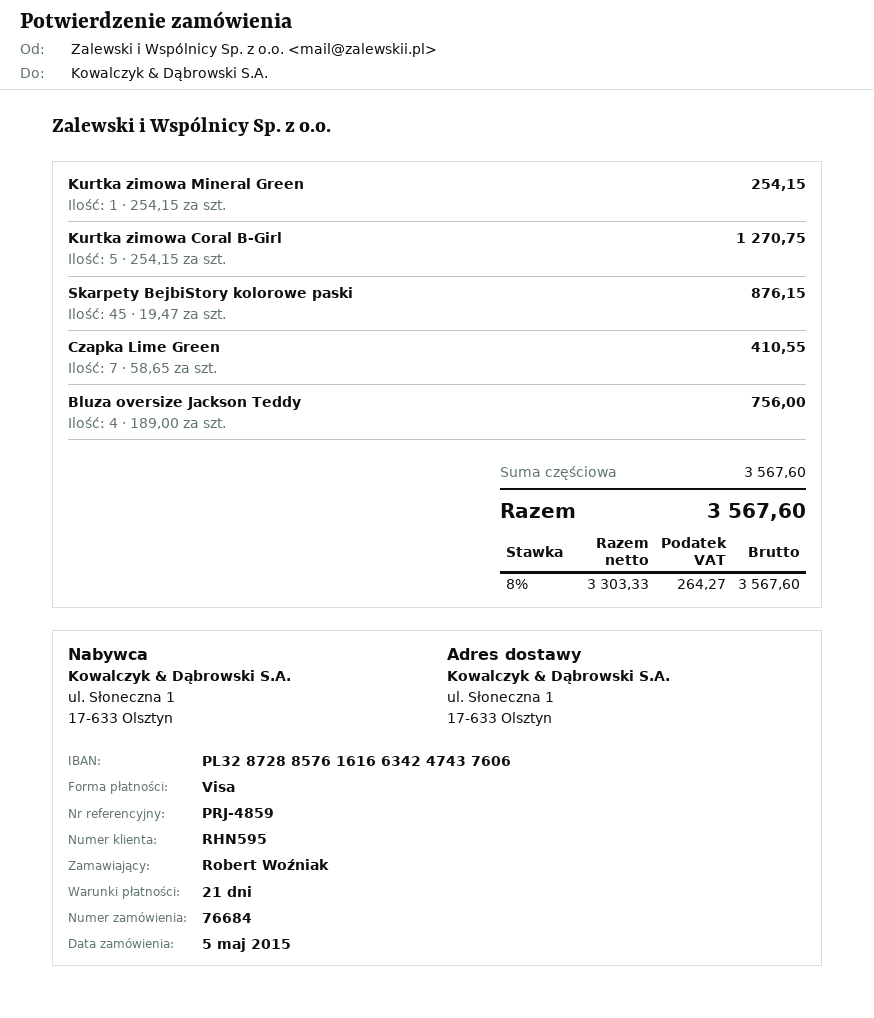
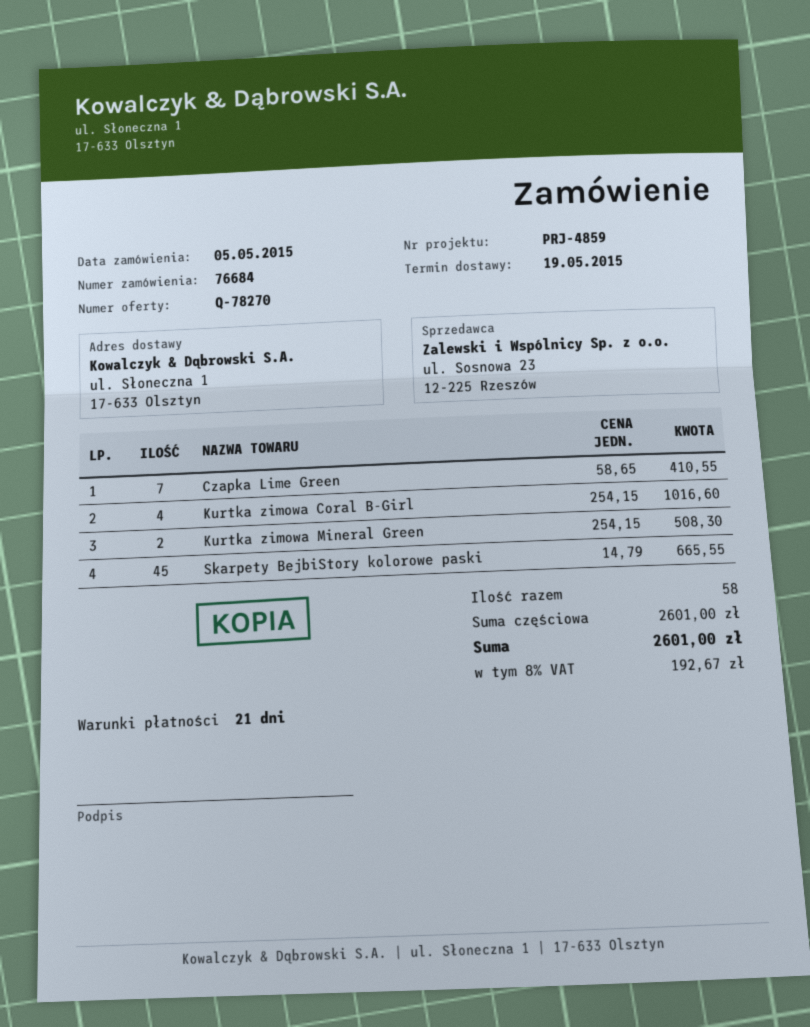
Kurtka zimowa Mineral Green: 1 x 254.15 = 254.15 -> 2 x 254.15 = 508.30
Kurtka zimowa Coral B-Girl: 5 x 254.15 = 1270.75 -> 4 x 254.15 = 1016.60
Skarpety BejbiStory kolorowe paski: 45 x 19.47 = 876.15 -> 45 x 14.79 = 665.55
Bluza oversize Jackson Teddy: 4 x 189.00 = 756.00 -> none
subtotal: 3567.60 -> 2601.00
tax: 8% = 264.27 -> 8% = 192.67
total: 3567.60 -> 2601.00

